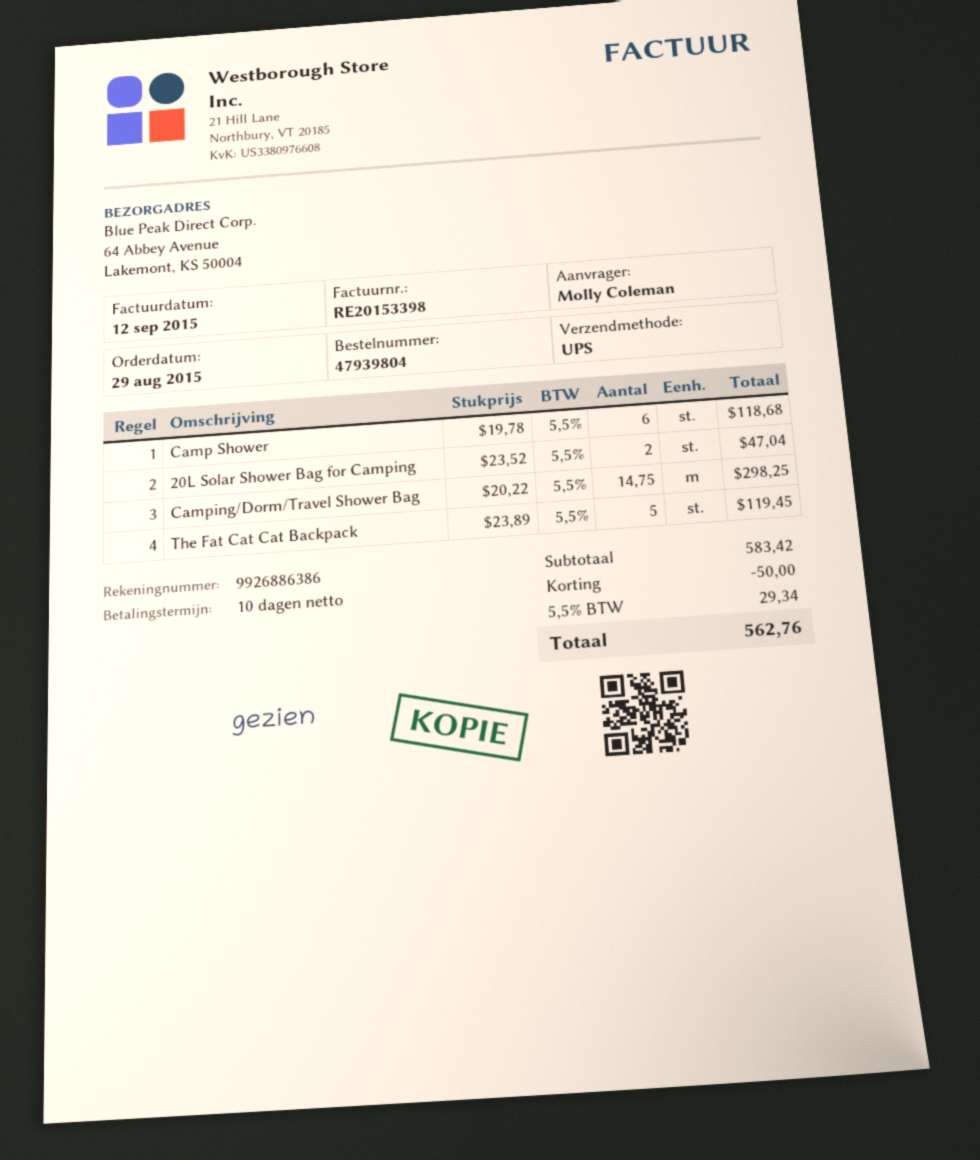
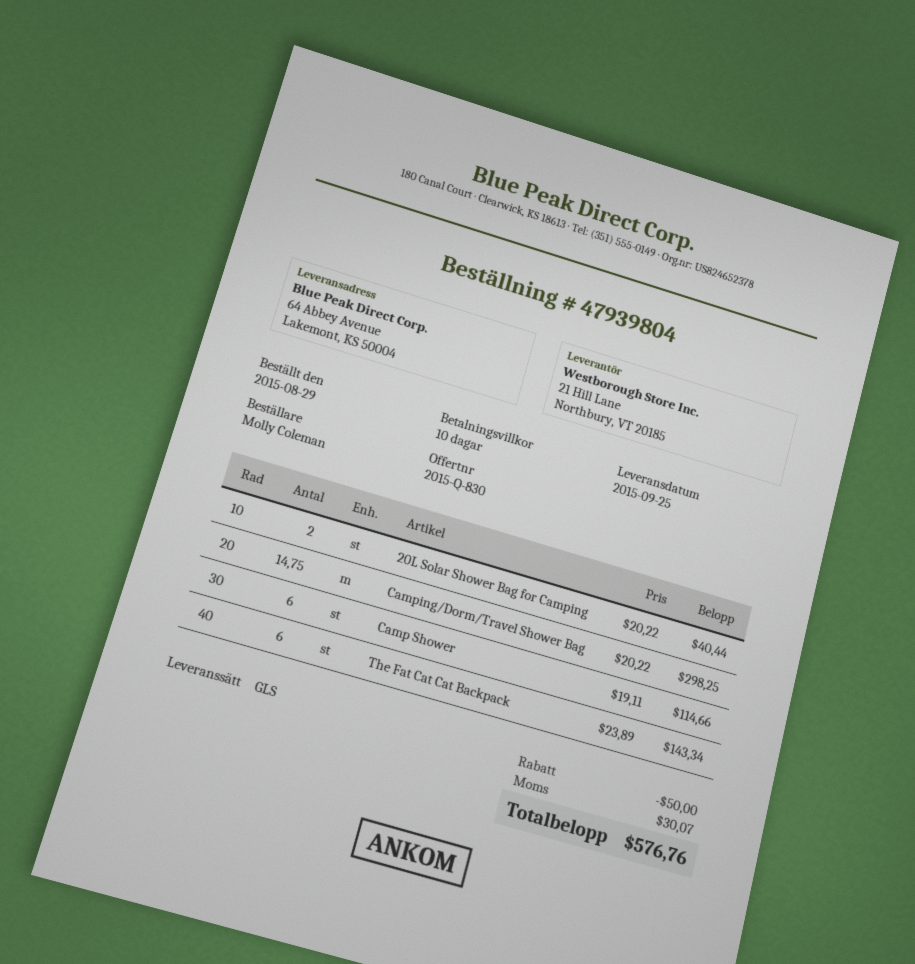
shipping method: UPS -> GLS
Camp Shower: 6 x 19.78 = 118.68 -> 6 x 19.11 = 114.66
20L Solar Shower Bag for Camping: 2 x 23.52 = 47.04 -> 2 x 20.22 = 40.44
The Fat Cat Cat Backpack: 5 x 23.89 = 119.45 -> 6 x 23.89 = 143.34
tax: 29.34 -> 30.07
total: 562.76 -> 576.76

